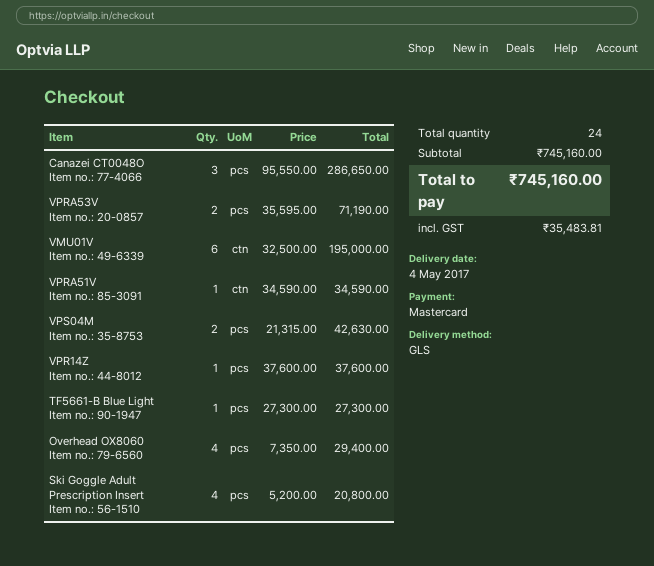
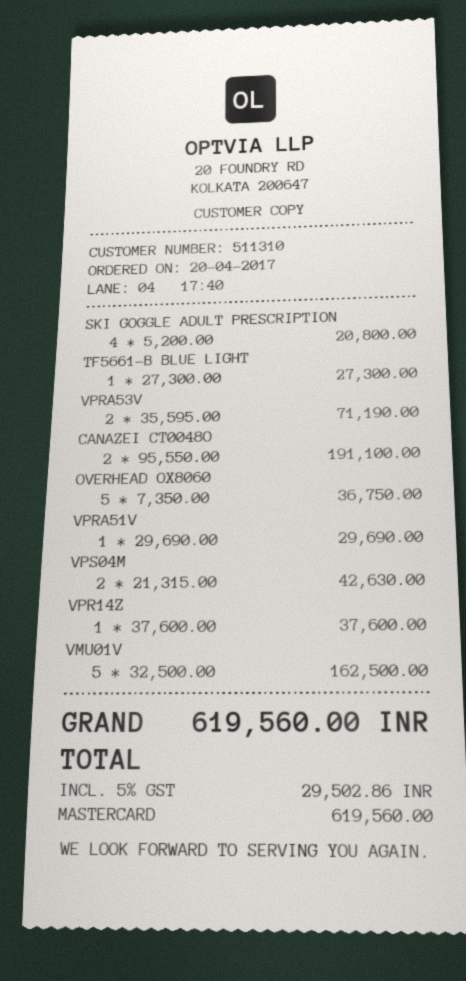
Canazei CT0048O: 3 x 95550.00 = 286650.00 -> 2 x 95550.00 = 191100.00
VMU01V: 6 x 32500.00 = 195000.00 -> 5 x 32500.00 = 162500.00
VPRA51V: 1 x 34590.00 = 34590.00 -> 1 x 29690.00 = 29690.00
Overhead OX8060: 4 x 7350.00 = 29400.00 -> 5 x 7350.00 = 36750.00
tax: 35483.81 -> 29502.86
total: 745160.00 -> 619560.00

